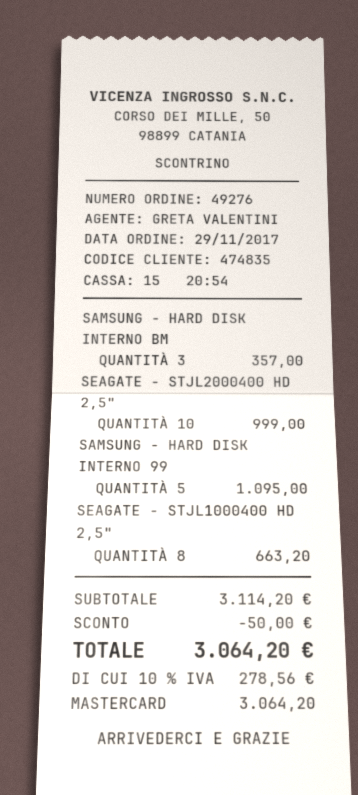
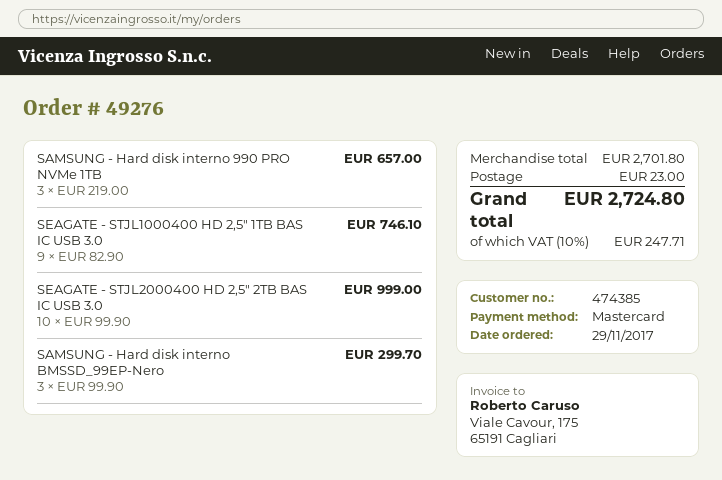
customer number: 474835 -> 474385
SAMSUNG - HARD DISK INTERNO BM: 3 for 357.00 -> 3 for 299.70
SAMSUNG - HARD DISK INTERNO 99: 5 for 1095.00 -> 3 for 657.00
SEAGATE - STJL1000400 HD 2,5": 8 for 663.20 -> 9 for 746.10
subtotal: 3114.20 -> 2701.80
discount: 50.00 -> none
shipping: none -> 23.00
tax: 10% = 278.56 -> 10% = 247.71
total: 3064.20 -> 2724.80

